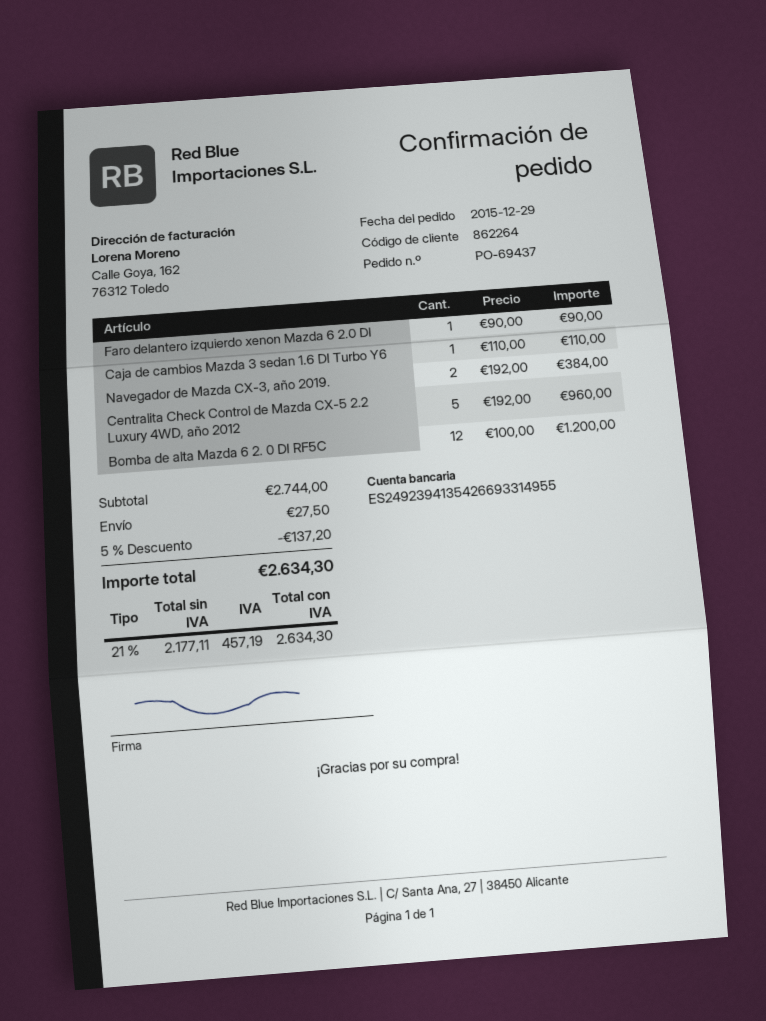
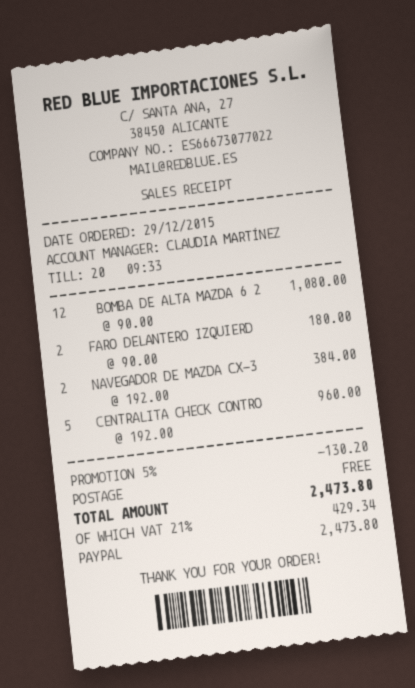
Faro delantero izquierdo xenon Mazda 6 2.0 DI: 1 x 90.00 = 90.00 -> 2 x 90.00 = 180.00
Caja de cambios Mazda 3 sedan 1.6 DI Turbo Y6: 1 x 110.00 = 110.00 -> none
Bomba de alta Mazda 6 2. 0 DI RF5C: 12 x 100.00 = 1200.00 -> 12 x 90.00 = 1080.00
discount: 5% = 137.20 -> 5% = 130.20
shipping: 27.50 -> 0.00
tax: 21% = 457.19 -> 21% = 429.34
total: 2634.30 -> 2473.80

